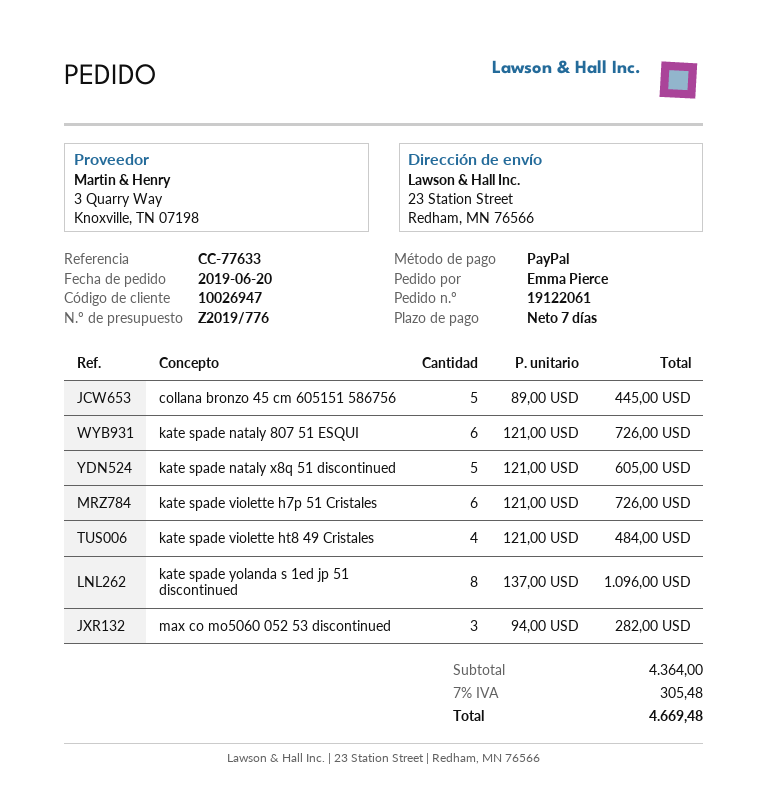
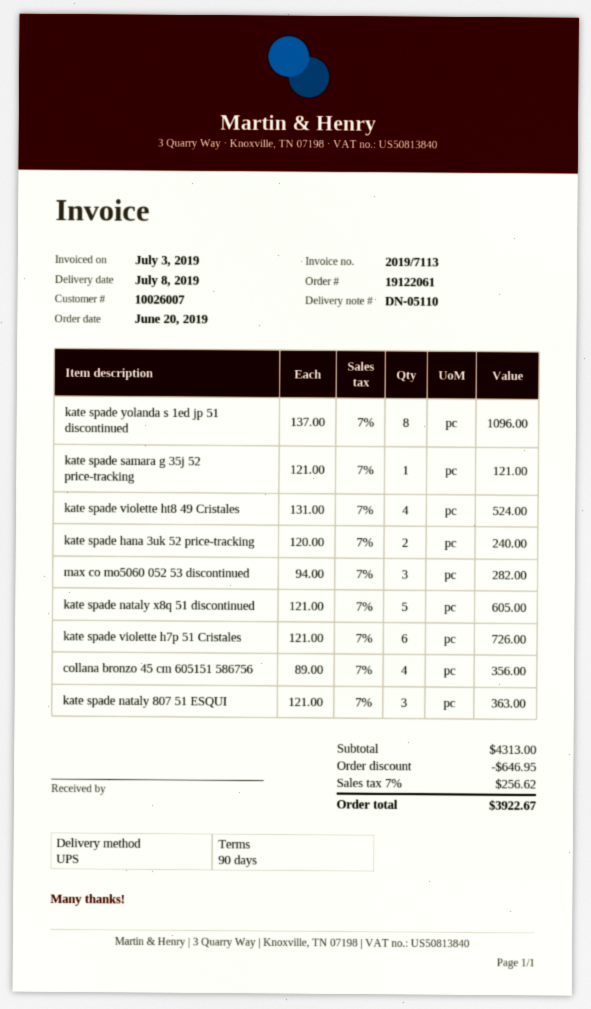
payment terms: 7 days -> 90 days
customer number: 10026947 -> 10026007
collana bronzo 45 cm 605151 586756: 5 x 89.00 = 445.00 -> 4 x 89.00 = 356.00
kate spade nataly 807 51 ESQUI: 6 x 121.00 = 726.00 -> 3 x 121.00 = 363.00
kate spade violette ht8 49 Cristales: 4 x 121.00 = 484.00 -> 4 x 131.00 = 524.00
kate spade samara g 35j 52 price-tracking: none -> 1 x 121.00 = 121.00
kate spade hana 3uk 52 price-tracking: none -> 2 x 120.00 = 240.00
subtotal: 4364.00 -> 4313.00
discount: none -> 646.95
tax: 7% = 305.48 -> 7% = 256.62
total: 4669.48 -> 3922.67

